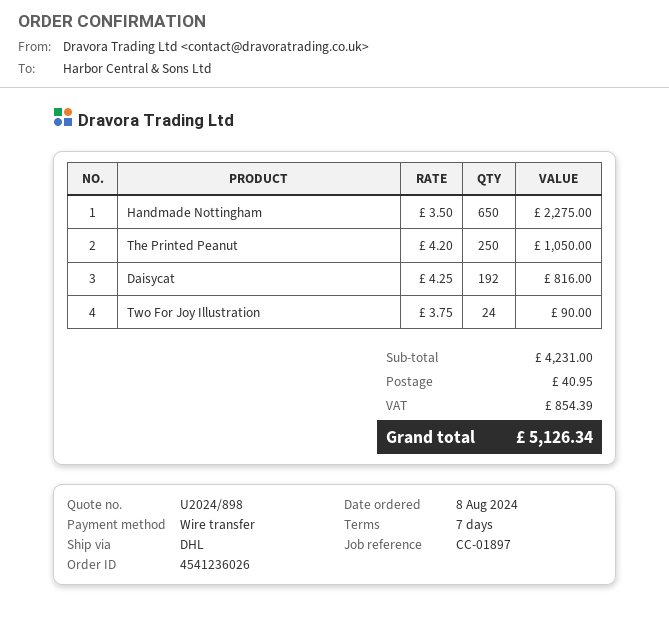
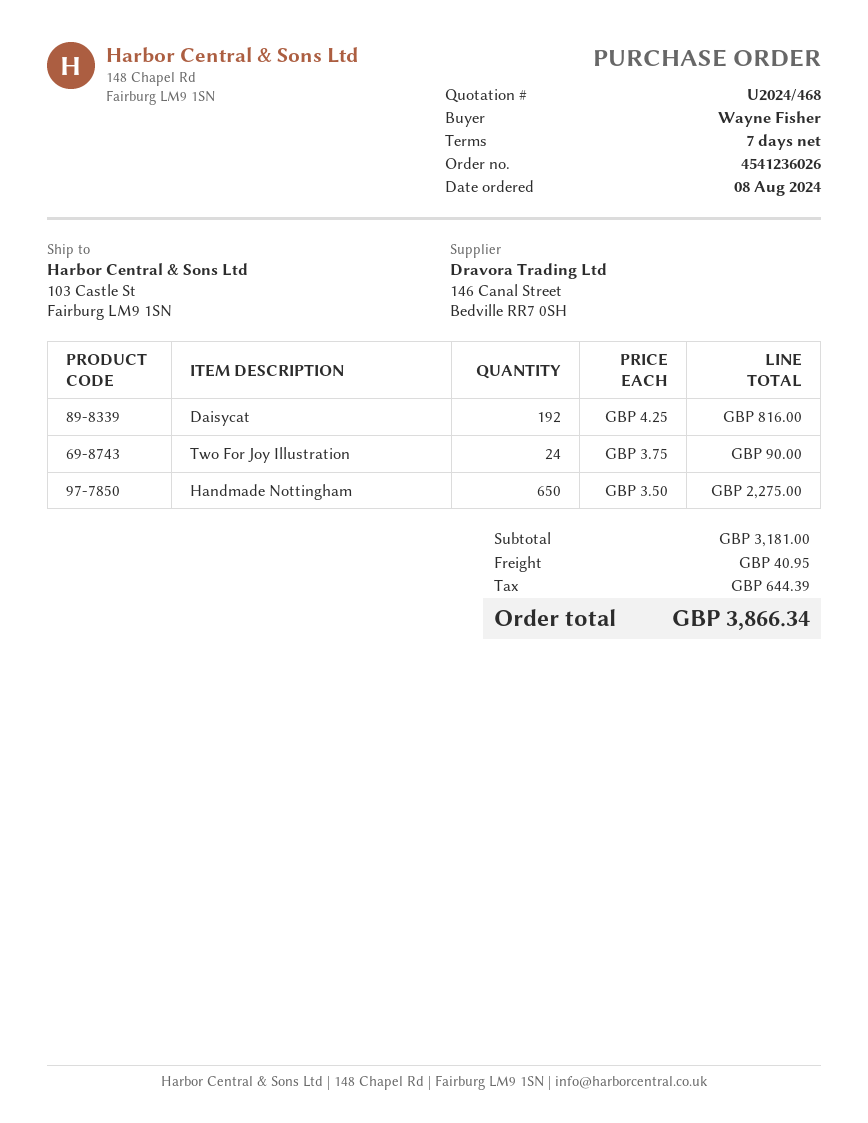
quote number: U2024/898 -> U2024/468
The Printed Peanut: 250 x 4.20 = 1050.00 -> none
subtotal: 4231.00 -> 3181.00
tax: 854.39 -> 644.39
total: 5126.34 -> 3866.34

